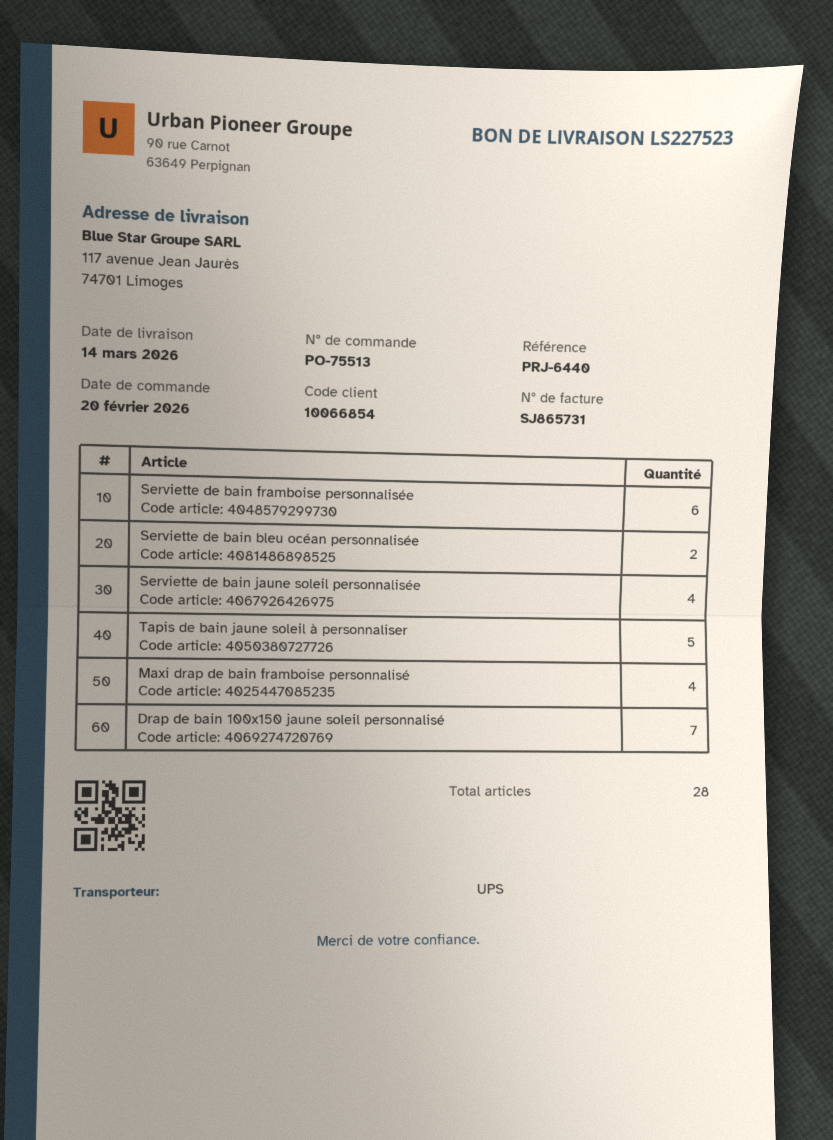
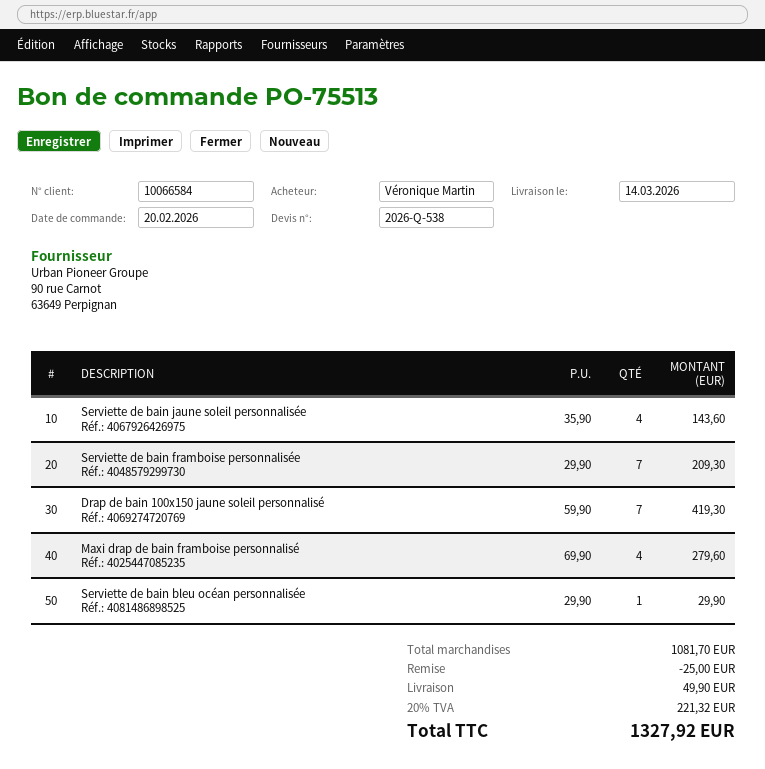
customer number: 10066854 -> 10066584
Serviette de bain framboise personnalisée: 6 -> 7
Serviette de bain bleu océan personnalisée: 2 -> 1
Tapis de bain jaune soleil à personnaliser: 5 -> none

